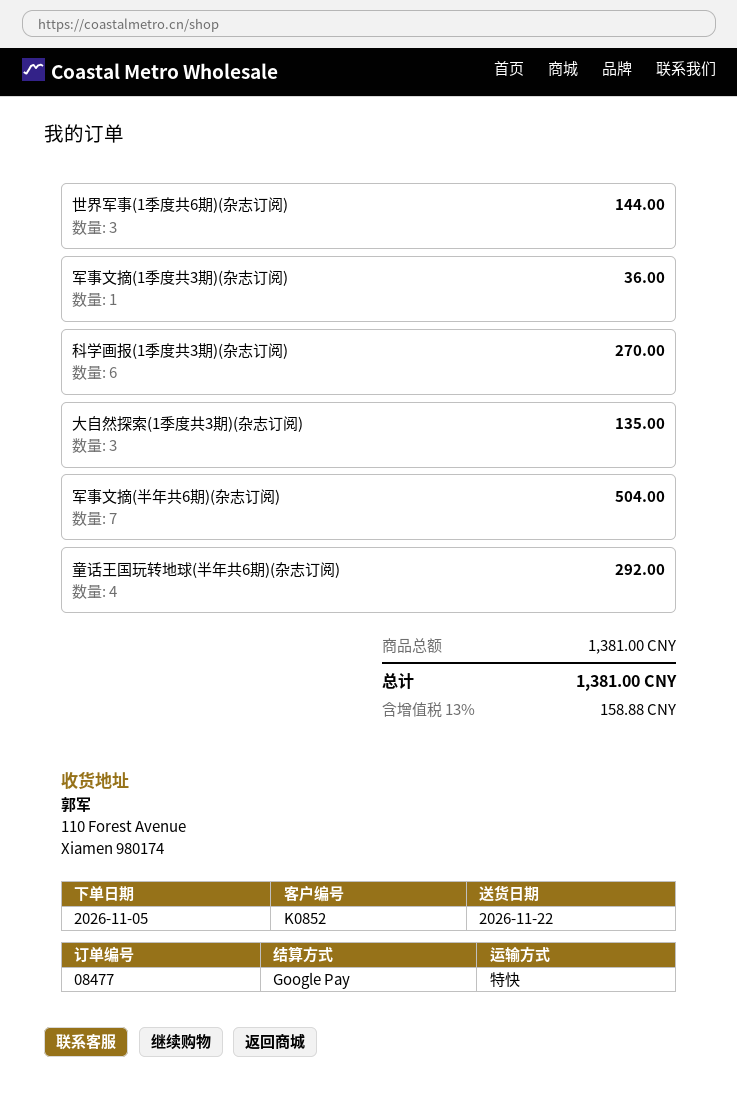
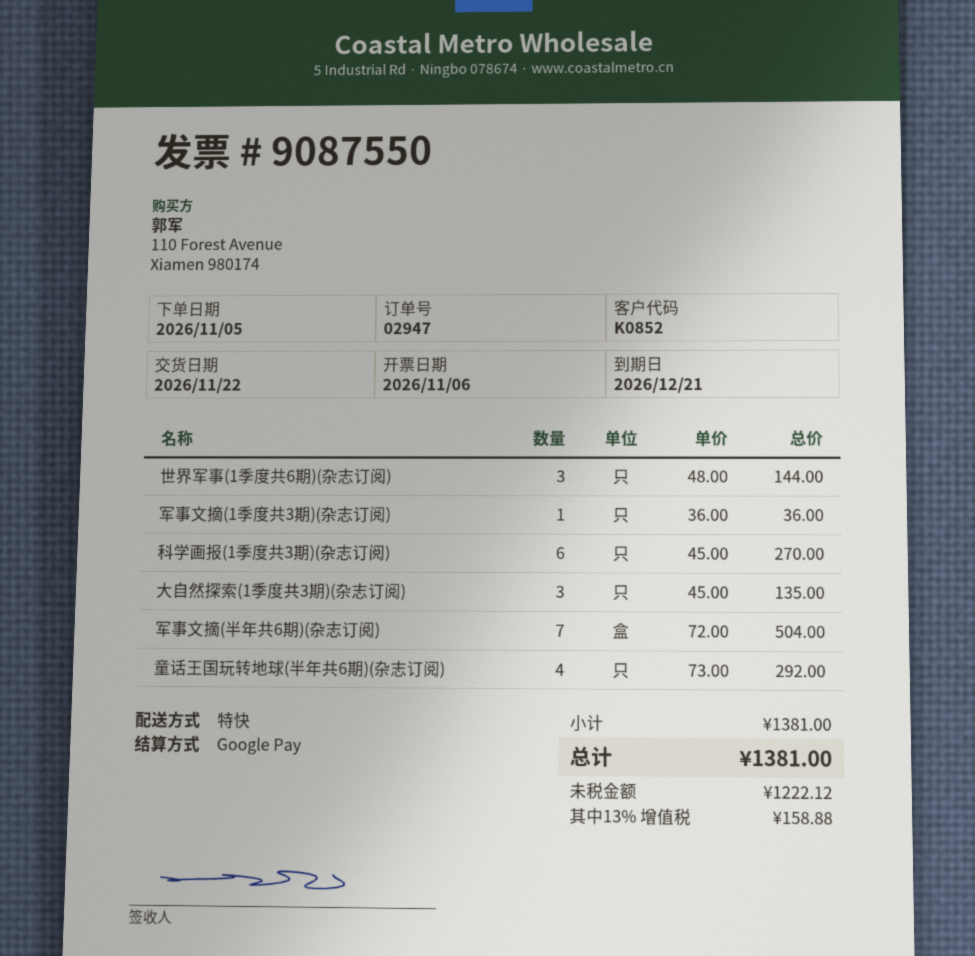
order number: 08477 -> 02947

